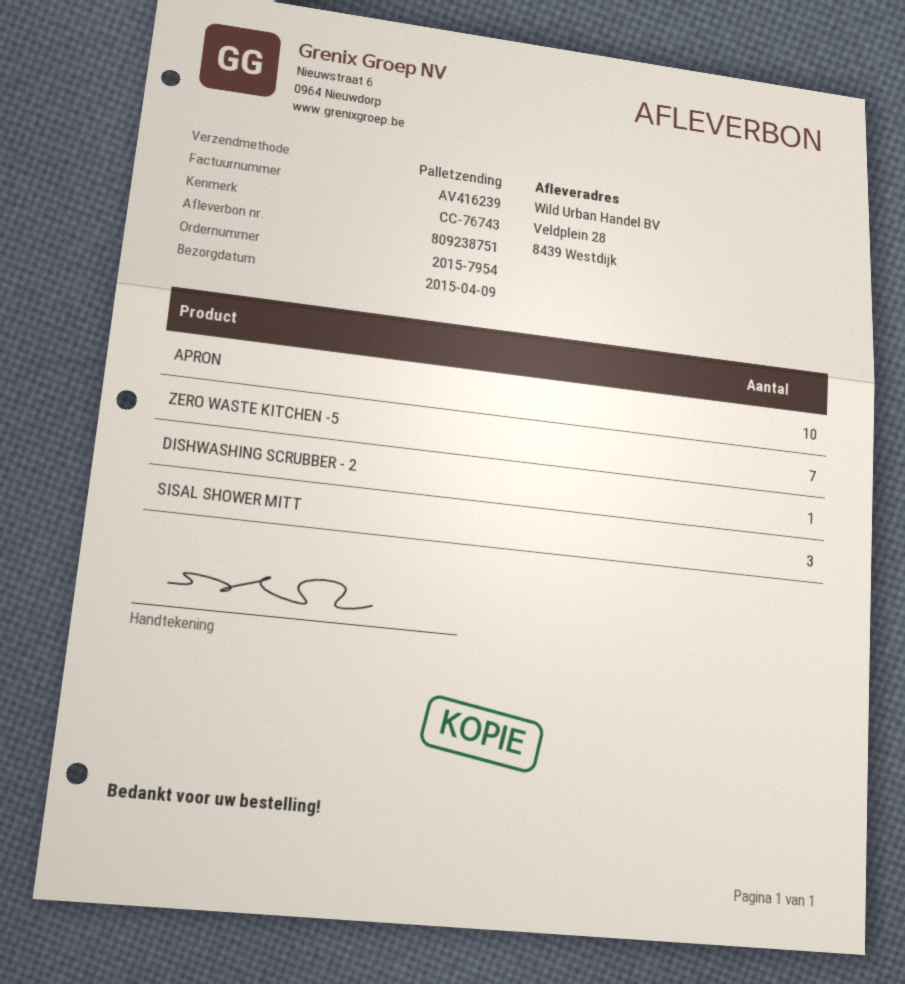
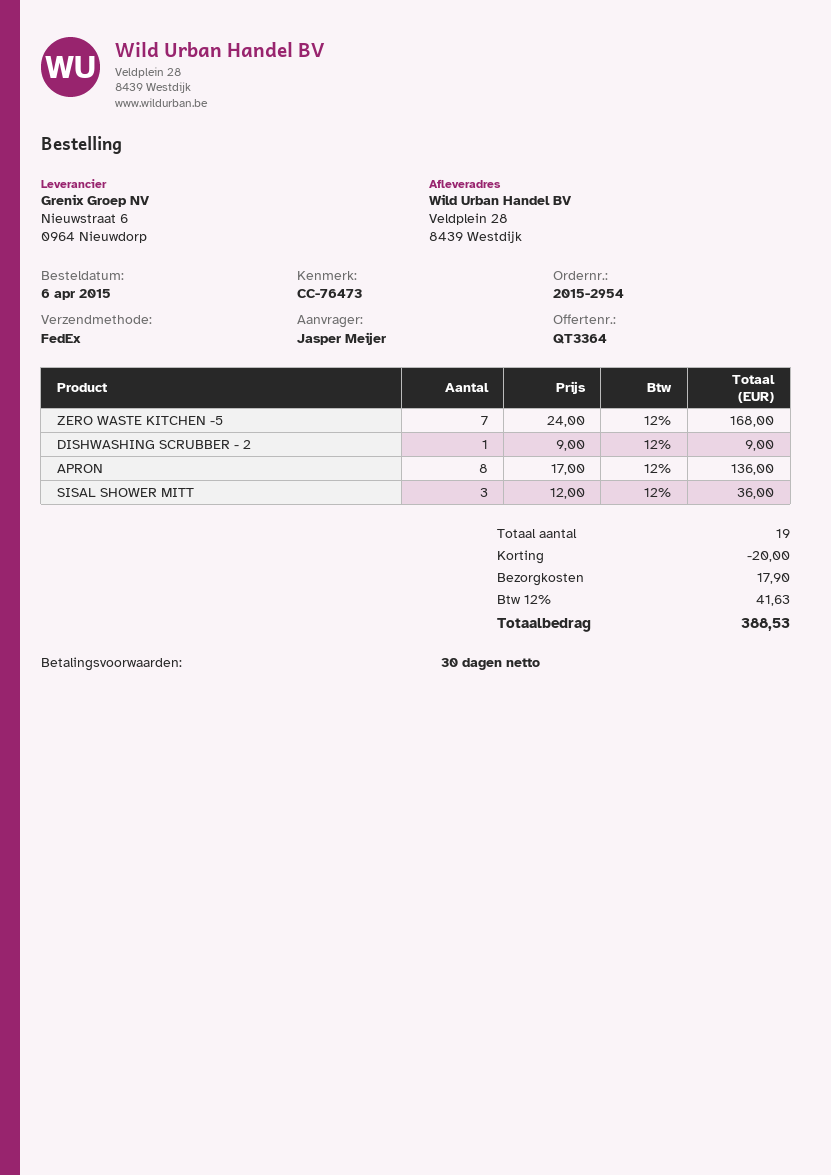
order number: 2015-7954 -> 2015-2954
reference: CC-76743 -> CC-76473
shipping method: pallet freight -> FedEx
APRON: 10 -> 8

